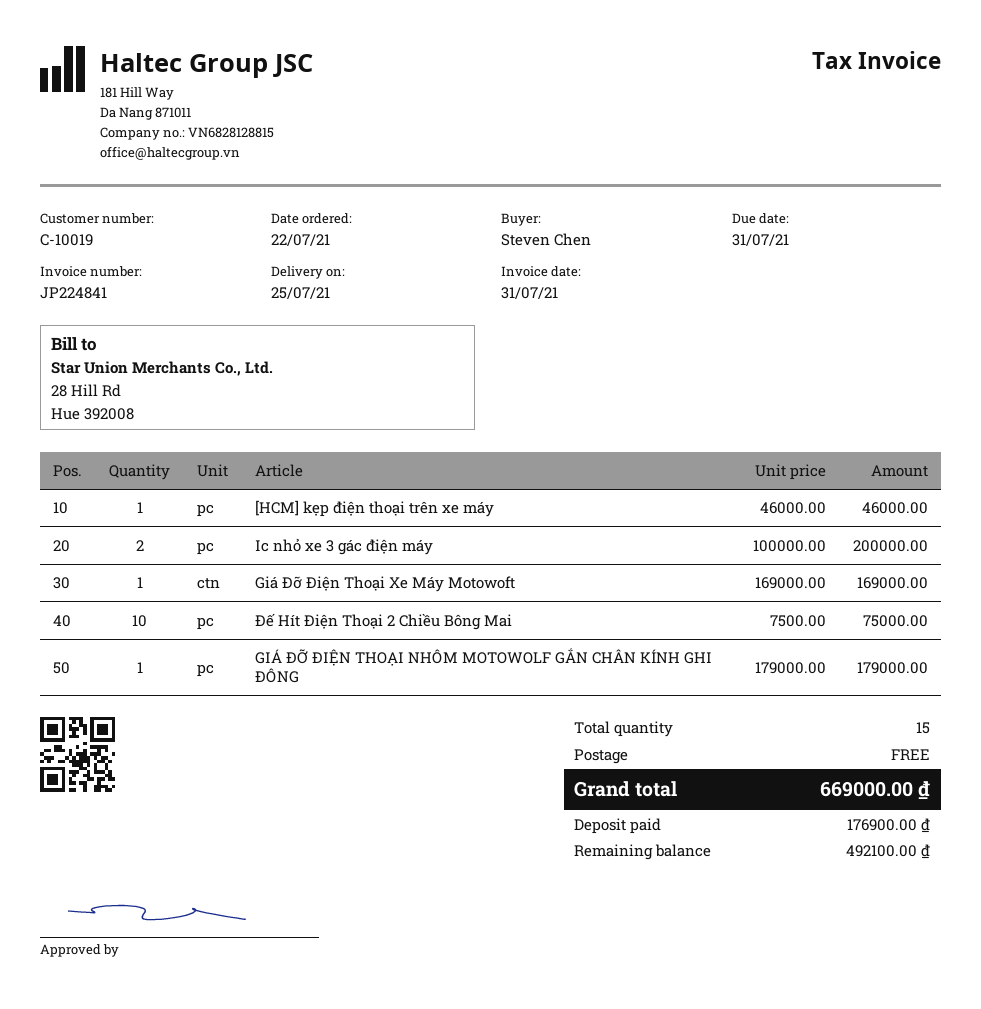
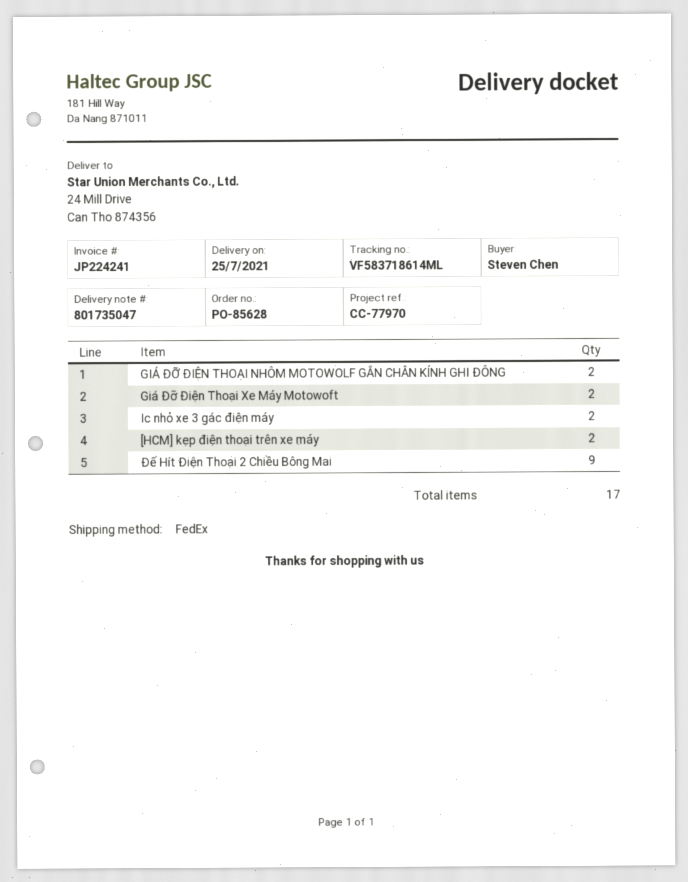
invoice number: JP224841 -> JP224241
[HCM] kẹp điện thoại trên xe máy: 1 -> 2
Giá Đỡ Điện Thoại Xe Máy Motowoft: 1 -> 2
Đế Hít Điện Thoại 2 Chiều Bông Mai: 10 -> 9
GIÁ ĐỠ ĐIỆN THOẠI NHÔM MOTOWOLF GẮN CHÂN KÍNH GHI ĐÔNG: 1 -> 2
total quantity: 15 -> 17

